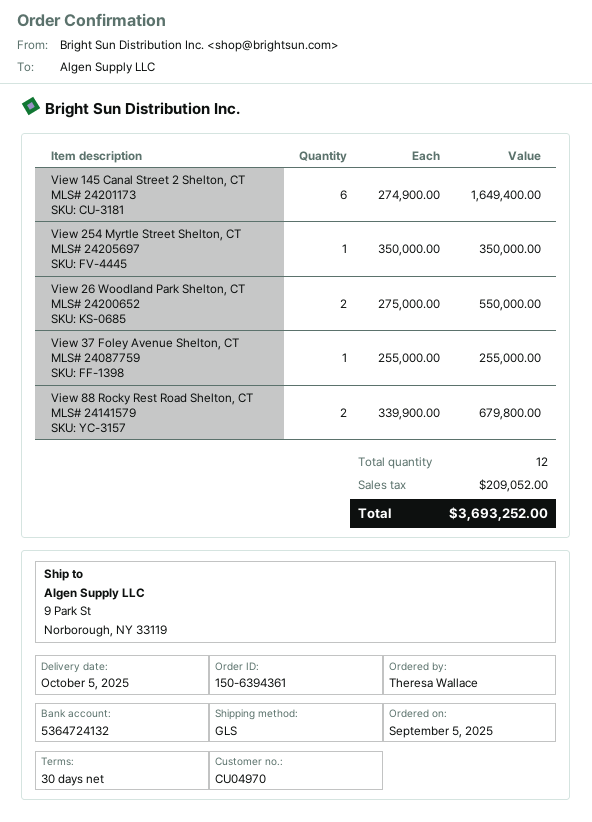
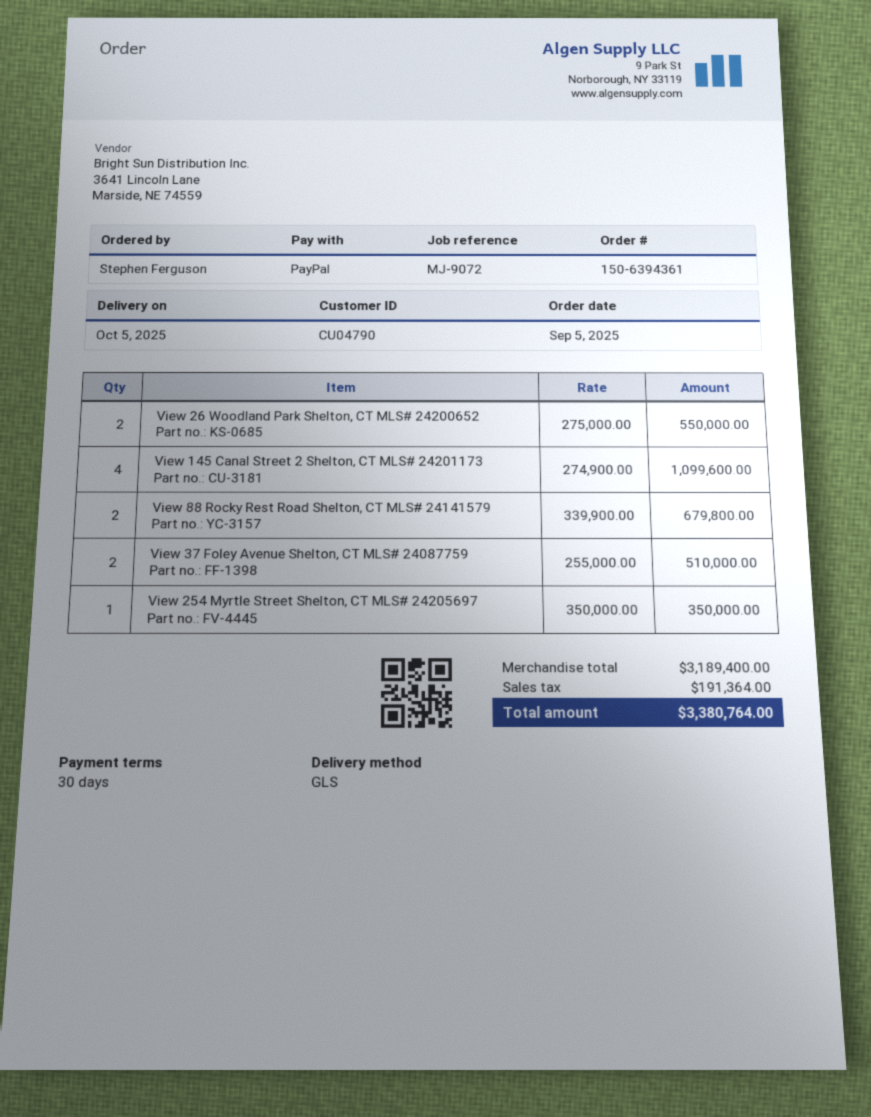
customer number: CU04970 -> CU04790
ordered by: Theresa Wallace -> Stephen Ferguson
View 145 Canal Street 2 Shelton, CT MLS# 24201173: 6 x 274900.00 = 1649400.00 -> 4 x 274900.00 = 1099600.00
View 37 Foley Avenue Shelton, CT MLS# 24087759: 1 x 255000.00 = 255000.00 -> 2 x 255000.00 = 510000.00
tax: 209052.00 -> 191364.00
total: 3693252.00 -> 3380764.00

